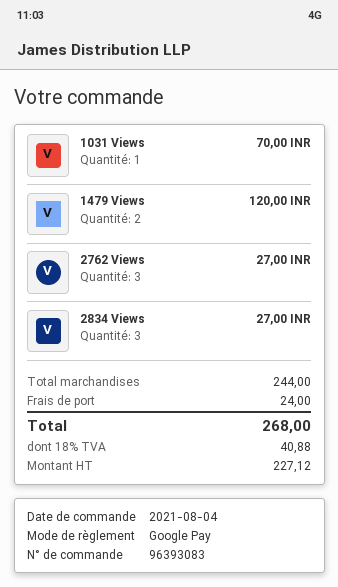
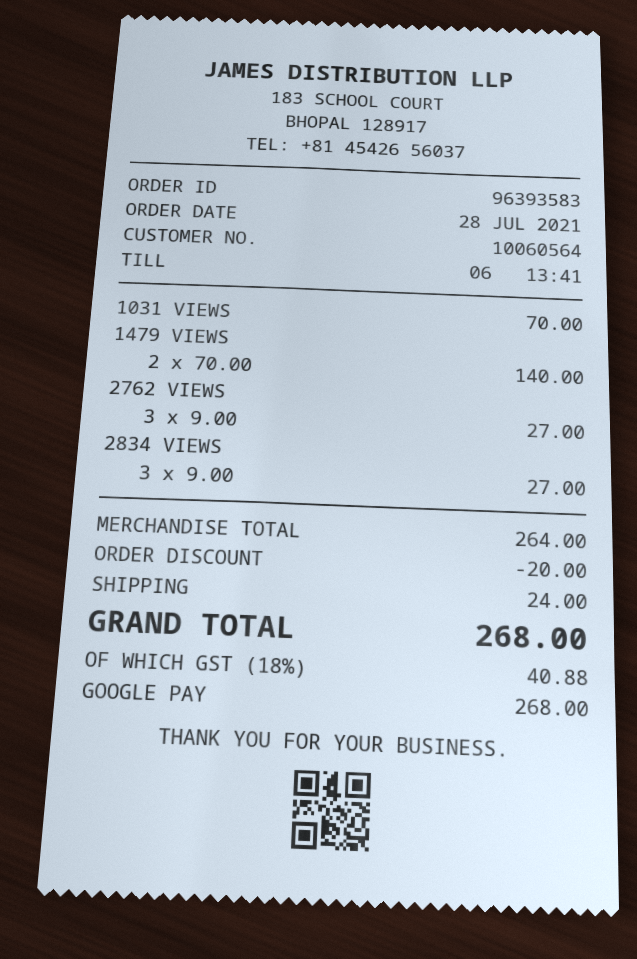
order number: 96393083 -> 96393583
order date: 2021-08-04 -> 2021-07-28
1479 Views: 2 for 120.00 -> 2 for 140.00
subtotal: 244.00 -> 264.00
discount: none -> 20.00

